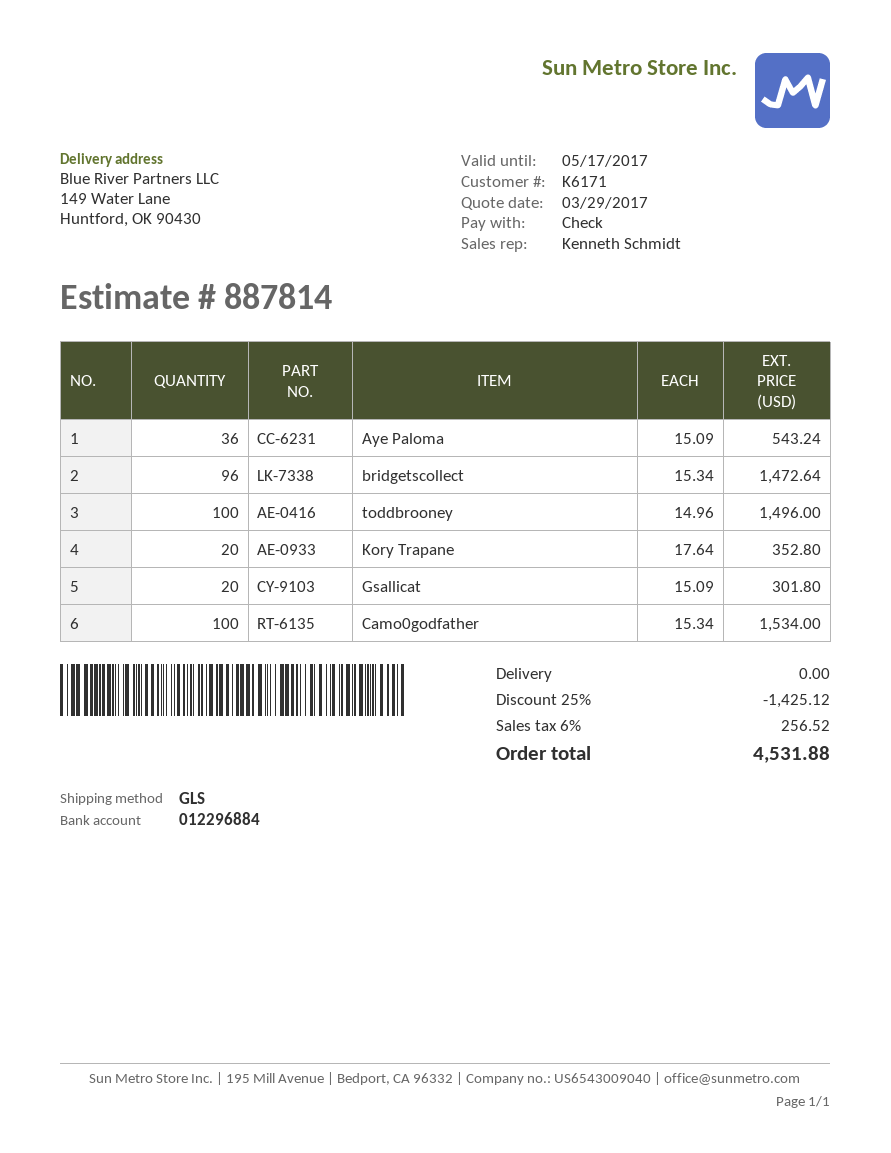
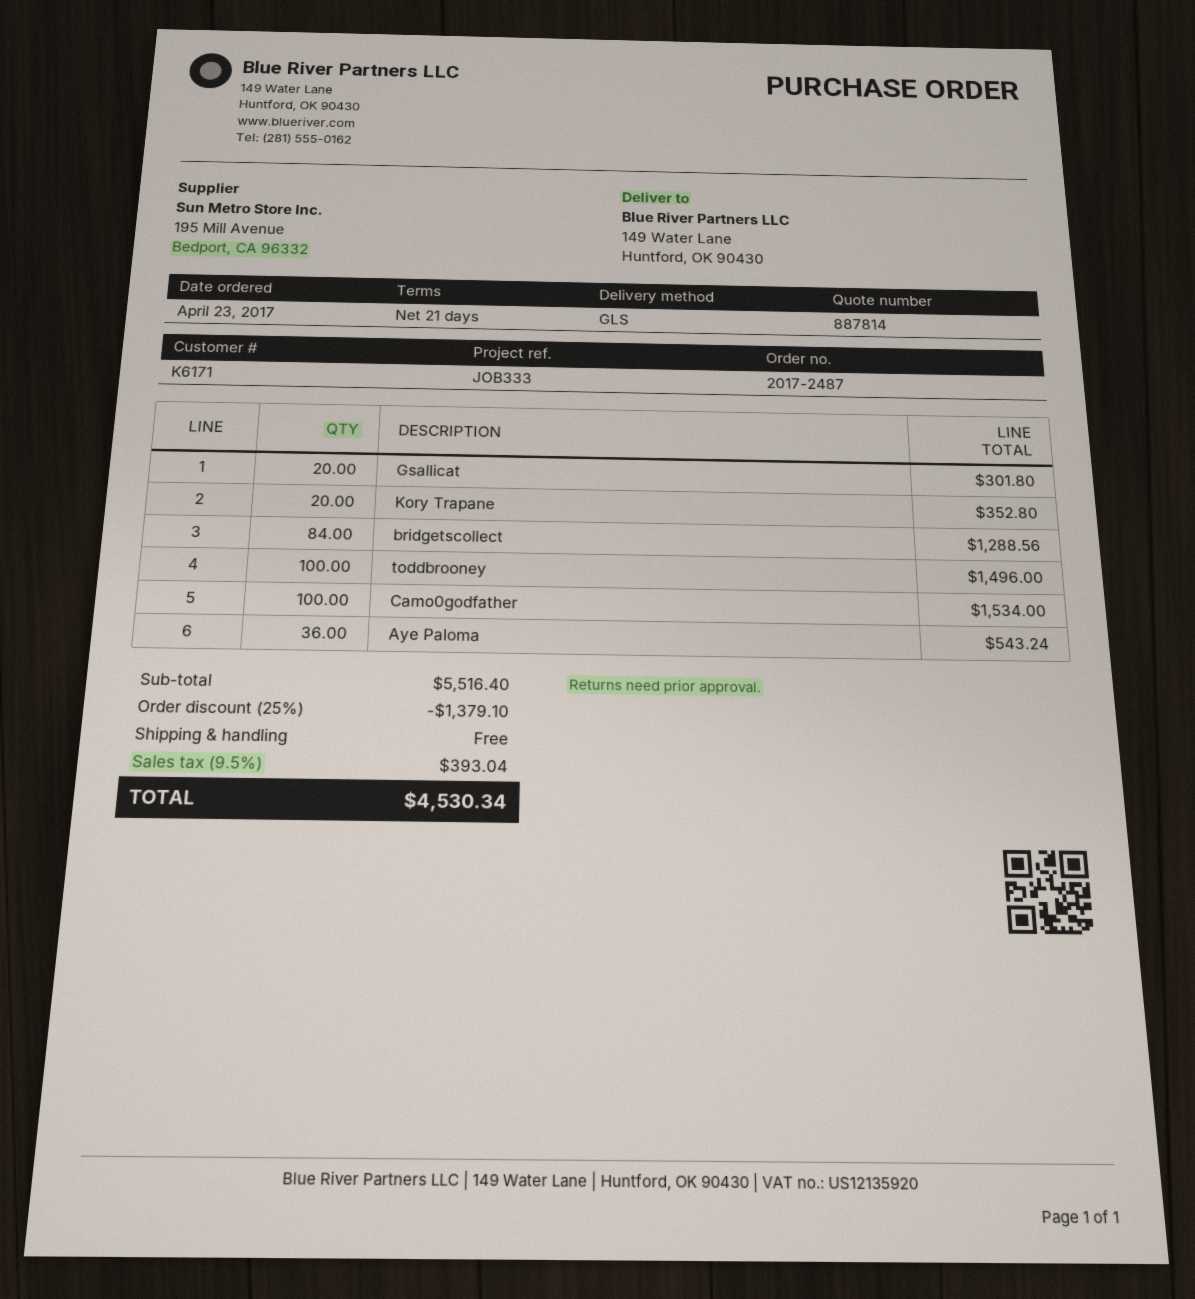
bridgetscollect: 96 for 1472.64 -> 84 for 1288.56
discount: 25% = 1425.12 -> 25% = 1379.10
tax: 6% = 256.52 -> 9.5% = 393.04
total: 4531.88 -> 4530.34

